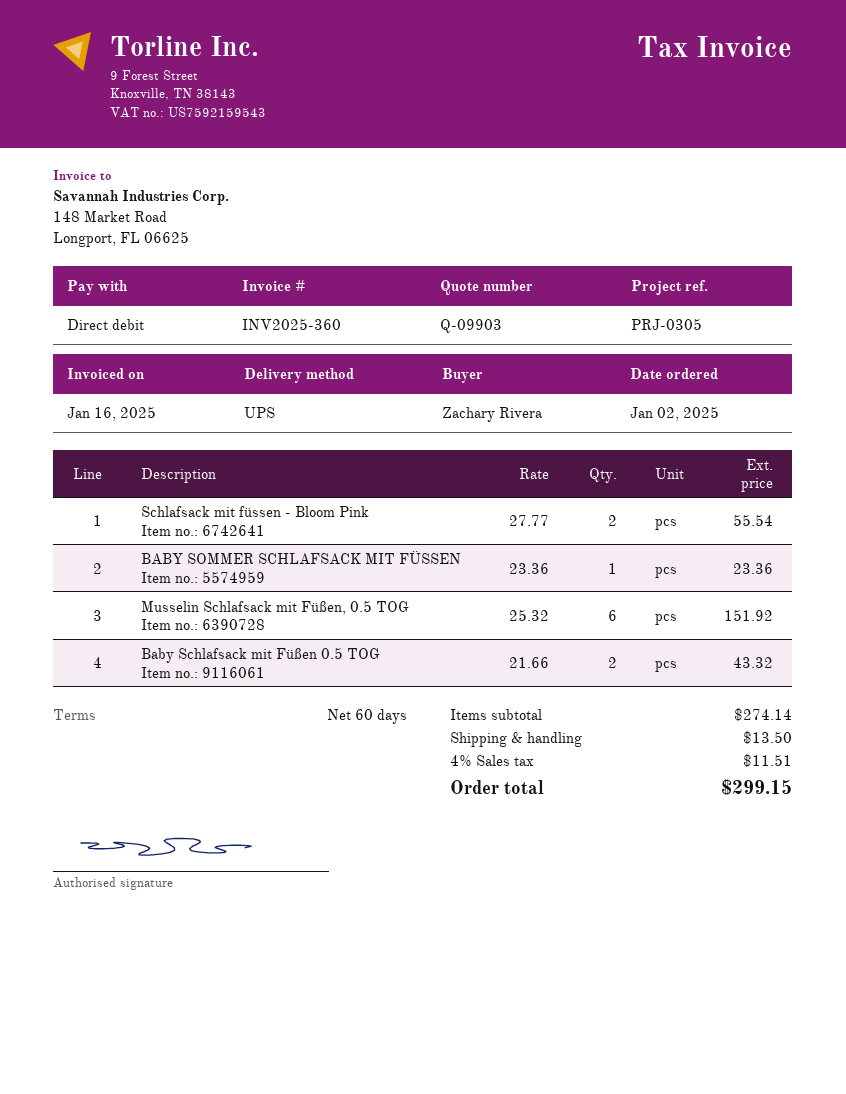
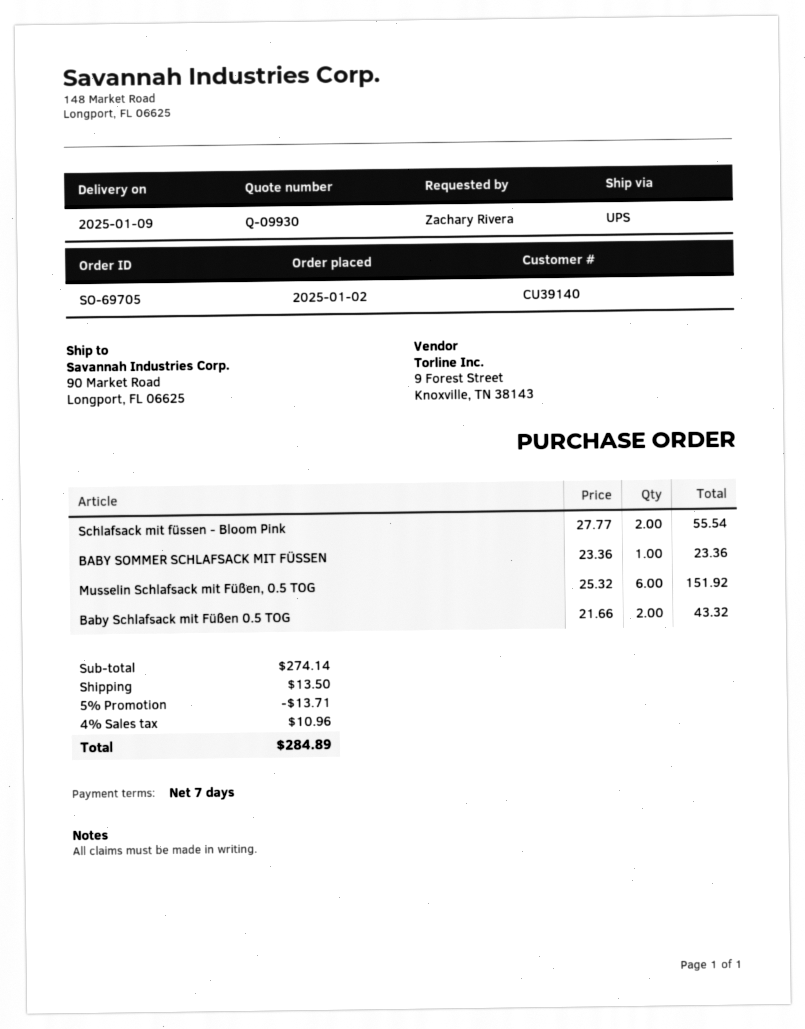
quote number: Q-09903 -> Q-09930
payment terms: 60 days -> 7 days
discount: none -> 5% = 13.71
tax: 4% = 11.51 -> 4% = 10.96
total: 299.15 -> 284.89

